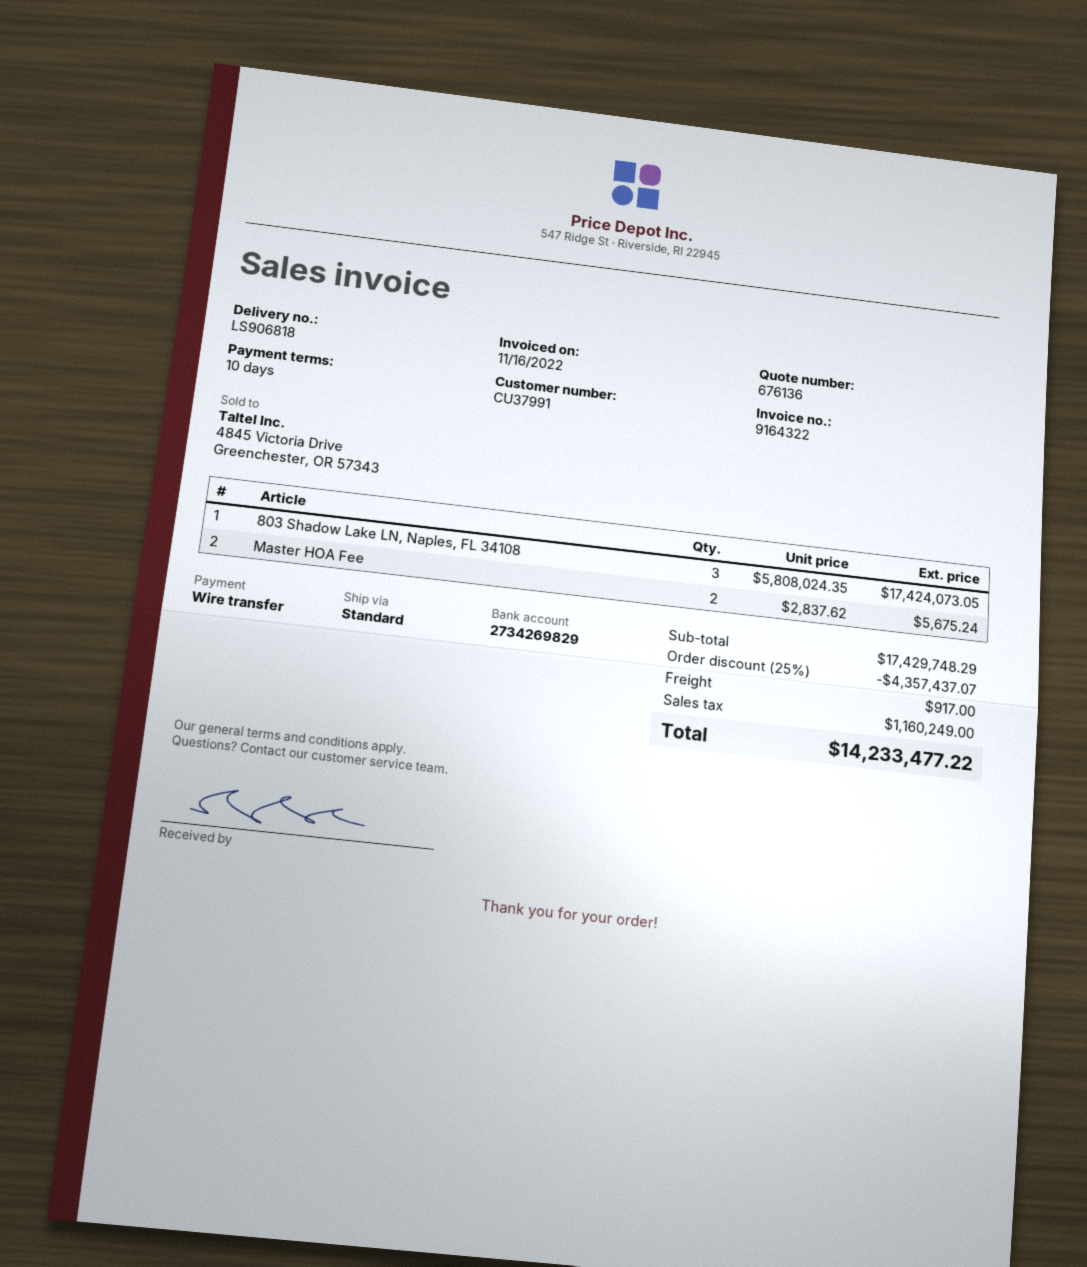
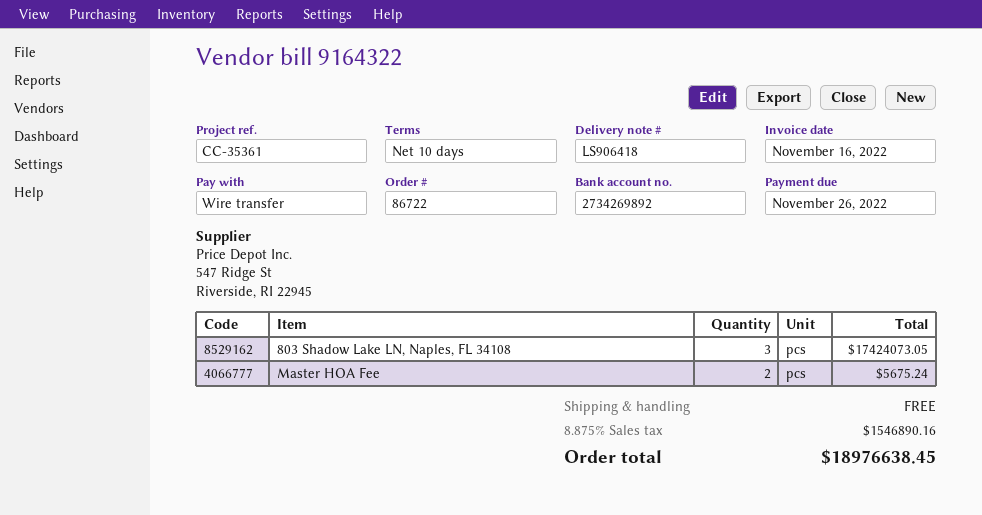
delivery note number: LS906818 -> LS906418
bank account: 2734269829 -> 2734269892
discount: 25% = 4357437.07 -> none
shipping: 917.00 -> 0.00
tax: 1160249.00 -> 1546890.16
total: 14233477.22 -> 18976638.45

